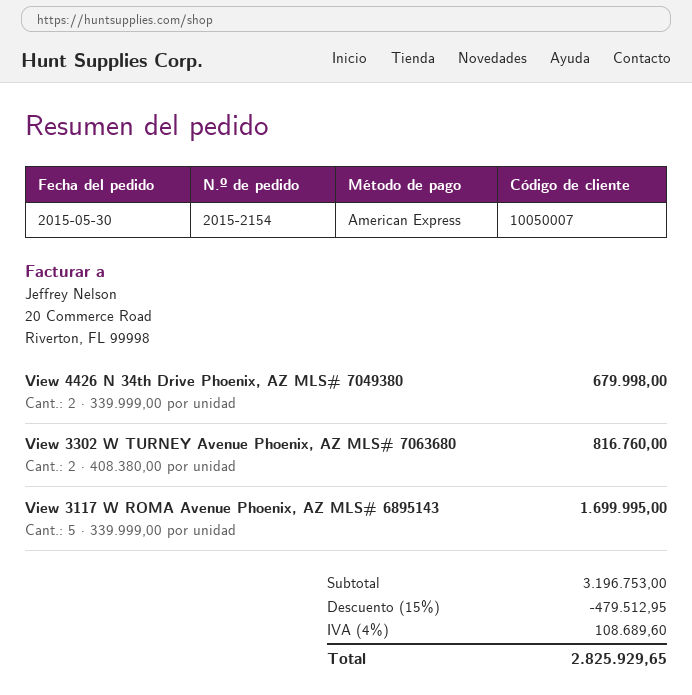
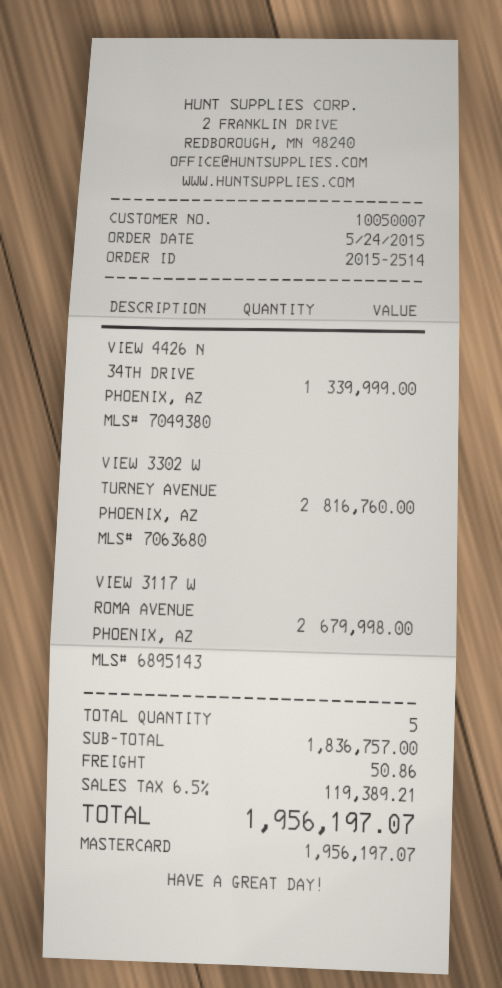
order number: 2015-2154 -> 2015-2514
order date: 2015-05-30 -> 2015-05-24
payment method: American Express -> Mastercard
View 4426 N 34th Drive Phoenix, AZ MLS# 7049380: 2 for 679998.00 -> 1 for 339999.00
View 3117 W ROMA Avenue Phoenix, AZ MLS# 6895143: 5 for 1699995.00 -> 2 for 679998.00
subtotal: 3196753.00 -> 1836757.00
discount: 15% = 479512.95 -> none
shipping: none -> 50.86
tax: 4% = 108689.60 -> 6.5% = 119389.21
total: 2825929.65 -> 1956197.07

